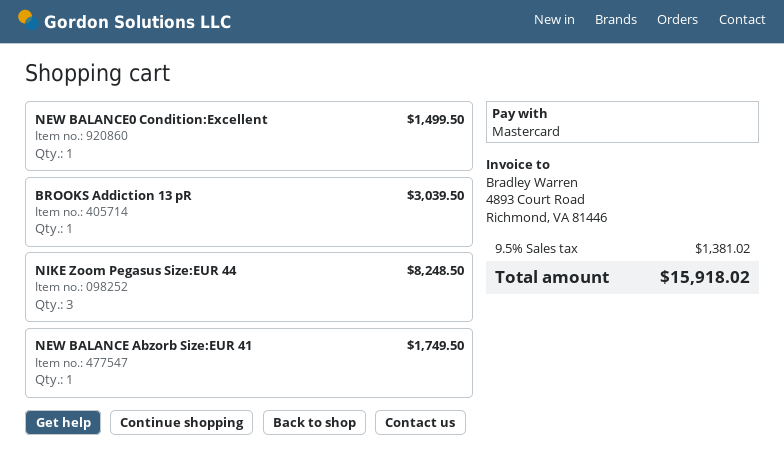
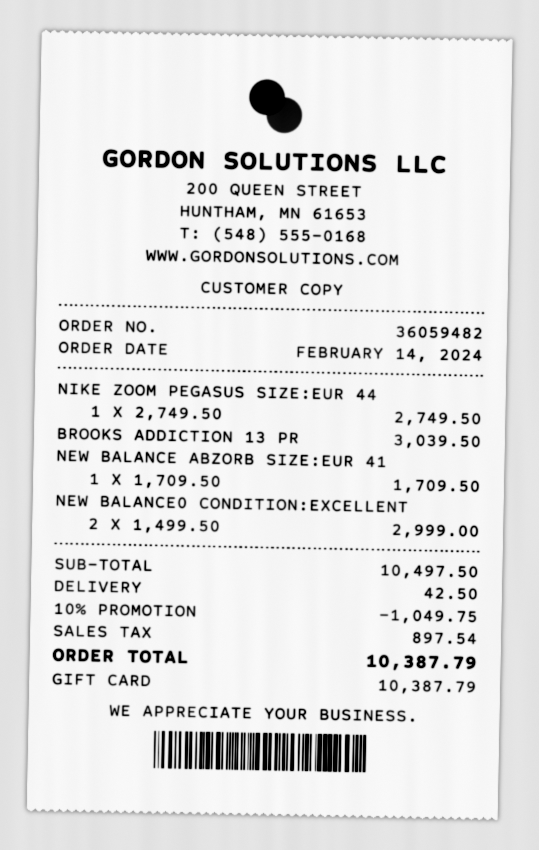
payment method: Mastercard -> gift card
NEW BALANCE0 Condition:Excellent: 1 for 1499.50 -> 2 for 2999.00
NIKE Zoom Pegasus Size:EUR 44: 3 for 8248.50 -> 1 for 2749.50
NEW BALANCE Abzorb Size:EUR 41: 1 for 1749.50 -> 1 for 1709.50
discount: none -> 10% = 1049.75
shipping: none -> 42.50
tax: 1381.02 -> 897.54
total: 15918.02 -> 10387.79

